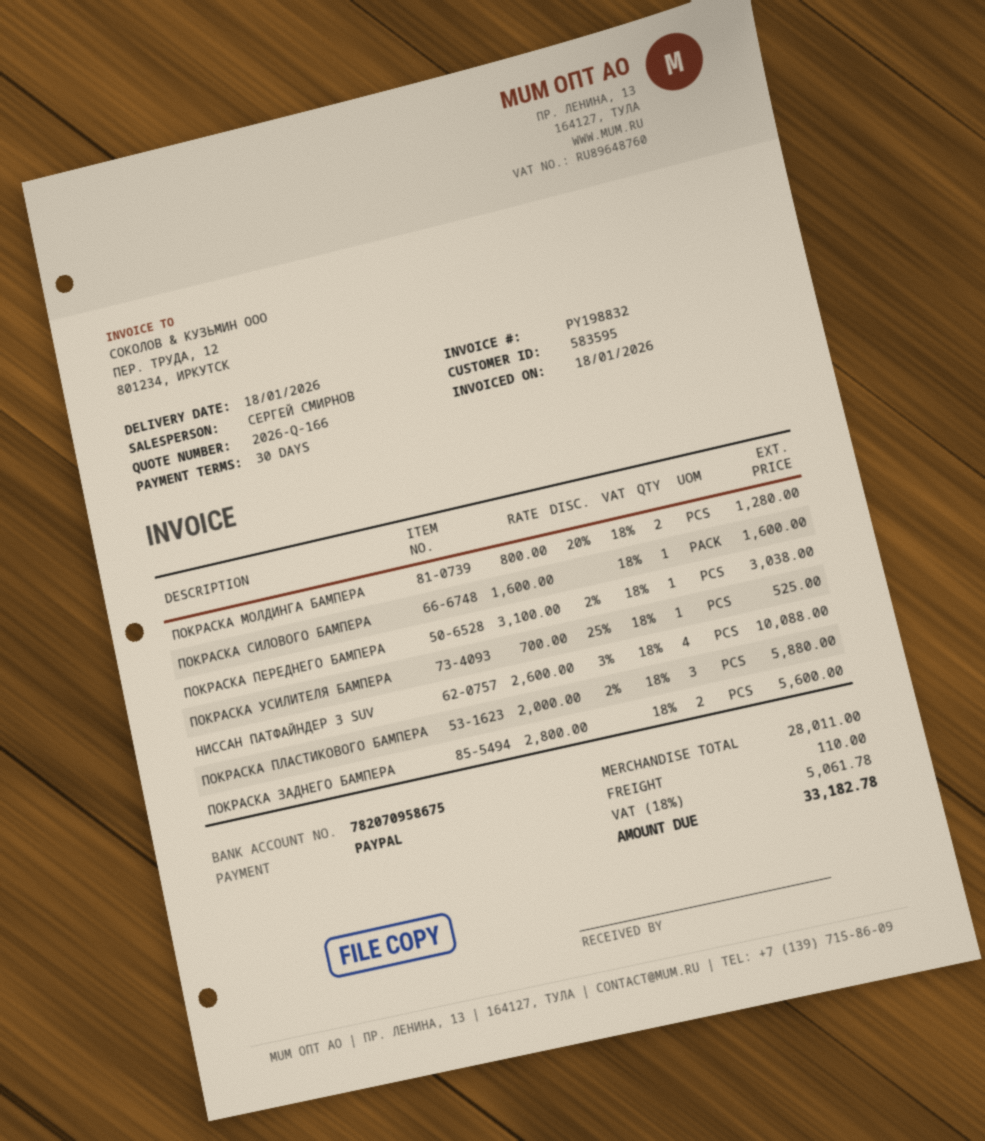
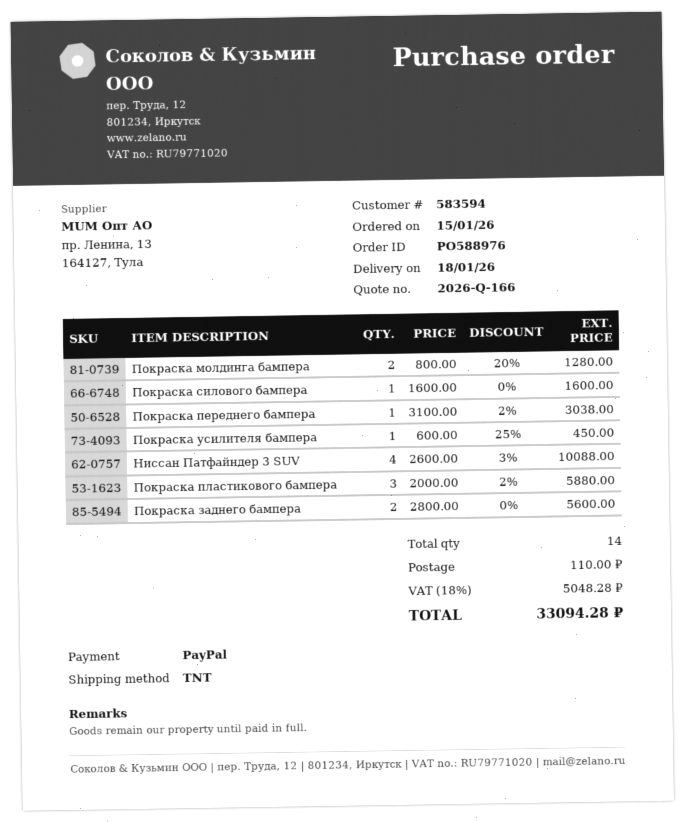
customer number: 583595 -> 583594
ПОКРАСКА УСИЛИТЕЛЯ БАМПЕРА: 1 x 700.00 - 25% = 525.00 -> 1 x 600.00 - 25% = 450.00
tax: 18% = 5061.78 -> 18% = 5048.28
total: 33182.78 -> 33094.28

